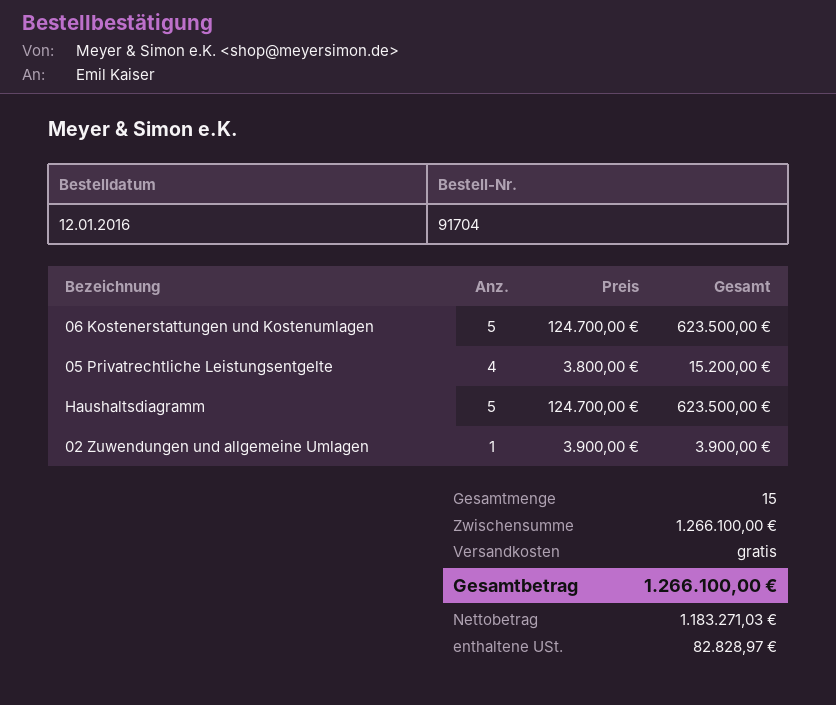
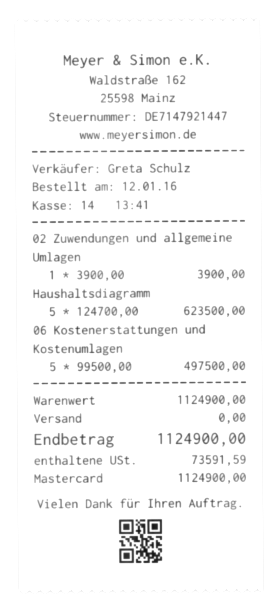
06 Kostenerstattungen und Kostenumlagen: 5 x 124700.00 = 623500.00 -> 5 x 99500.00 = 497500.00
05 Privatrechtliche Leistungsentgelte: 4 x 3800.00 = 15200.00 -> none
subtotal: 1266100.00 -> 1124900.00
tax: 82828.97 -> 73591.59
total: 1266100.00 -> 1124900.00

